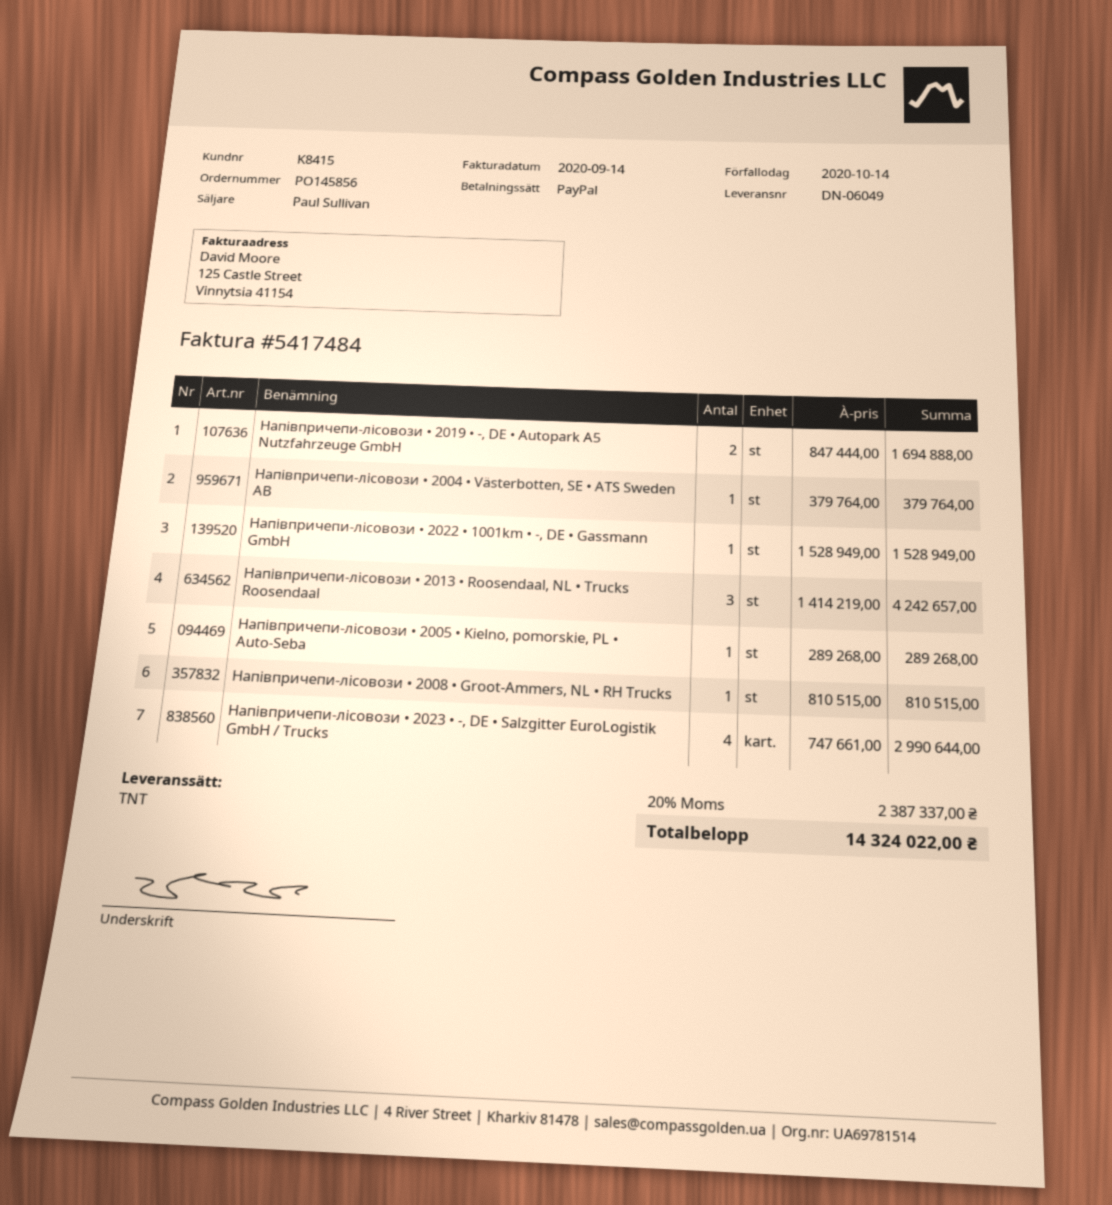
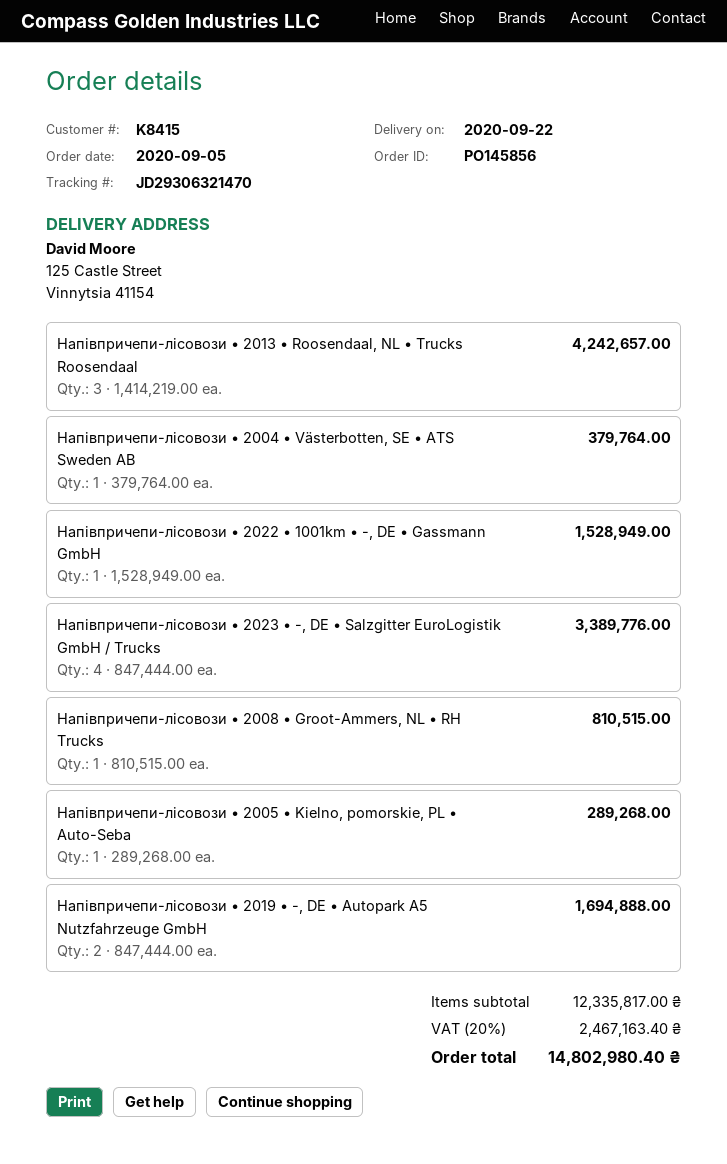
Напівпричепи-лісовози • 2023 • -, DE • Salzgitter EuroLogistik GmbH / Trucks: 4 x 747661.00 = 2990644.00 -> 4 x 847444.00 = 3389776.00
tax: 20% = 2387337.00 -> 20% = 2467163.40
total: 14324022.00 -> 14802980.40

